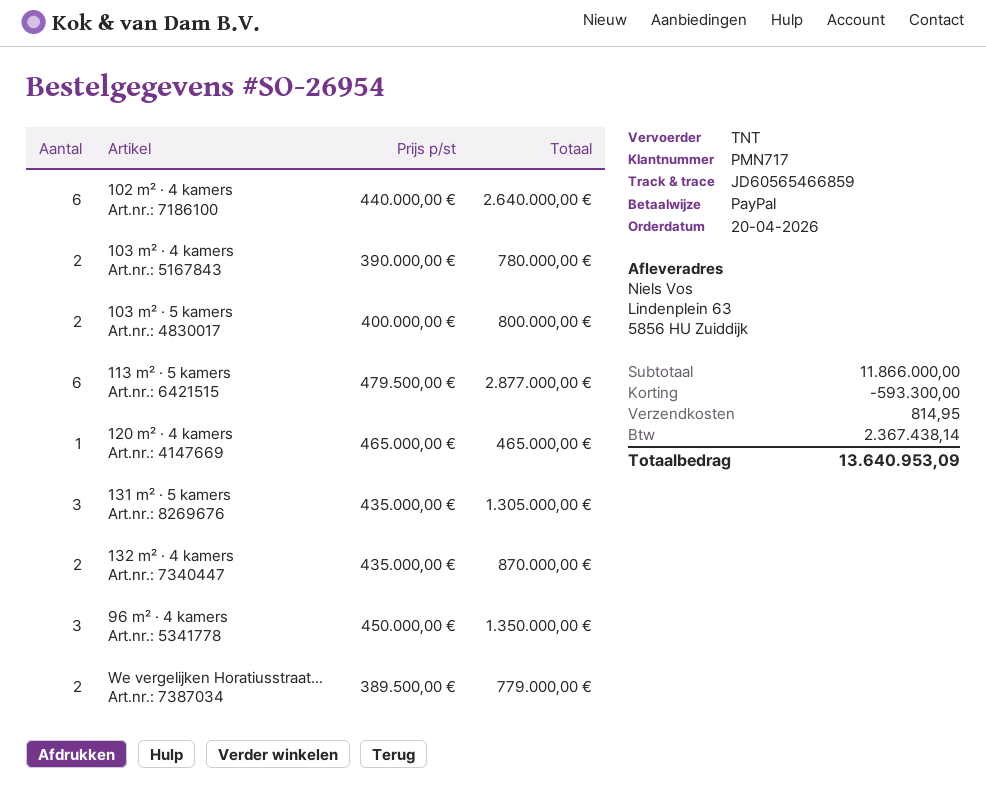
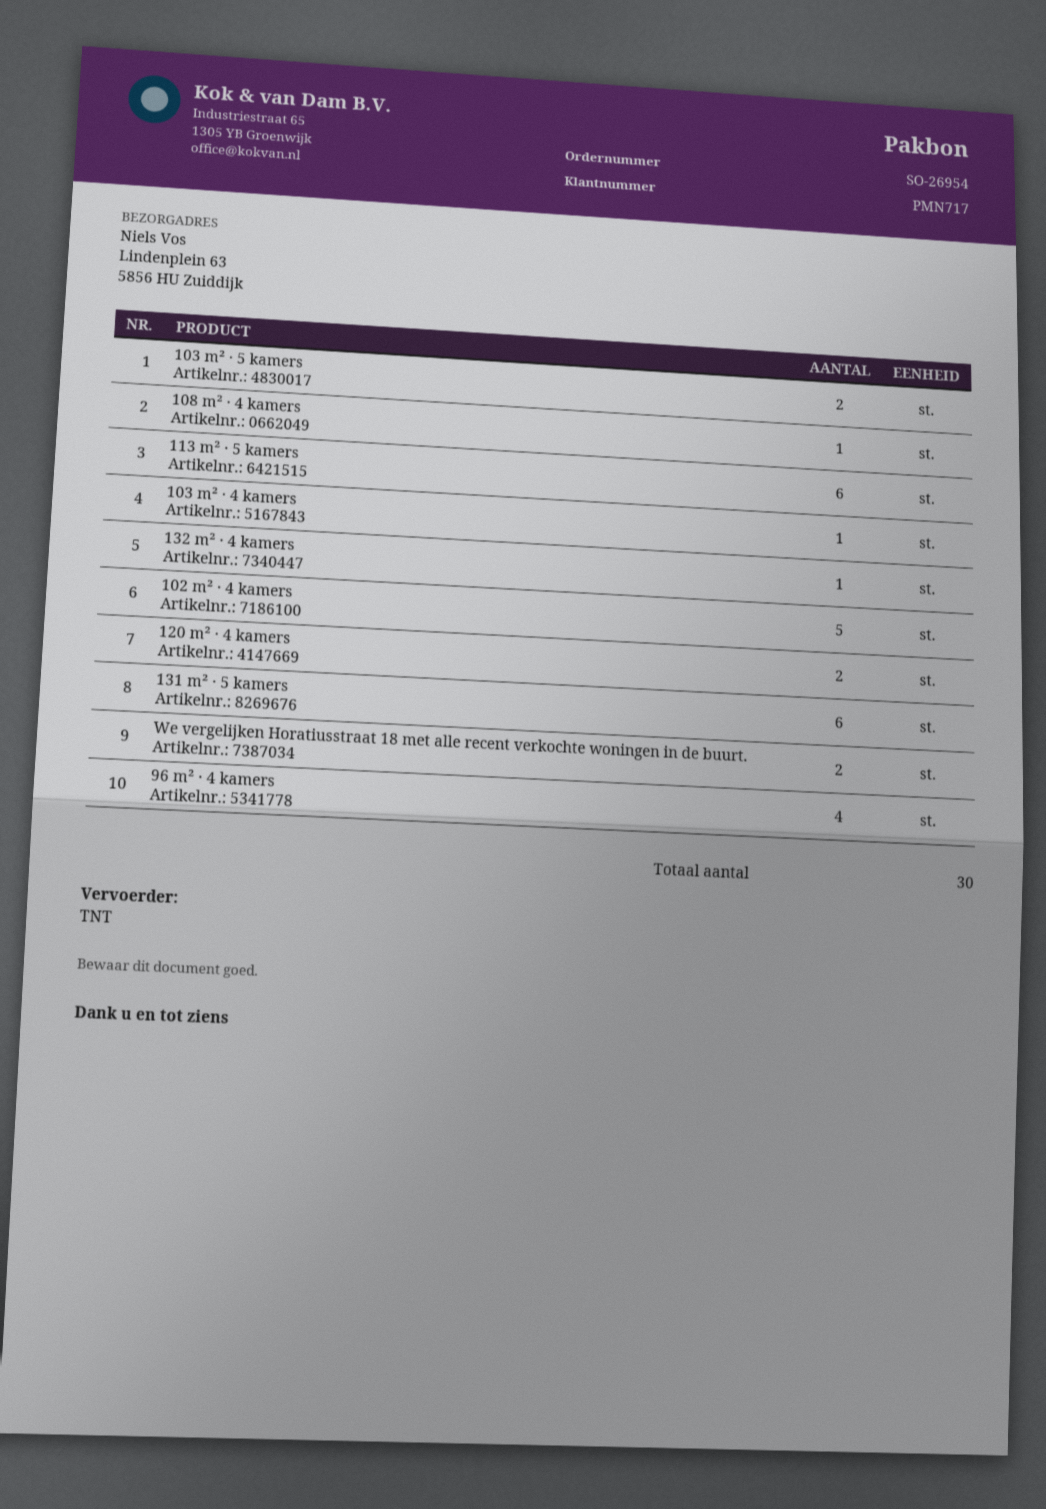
102 m² · 4 kamers: 6 -> 5
103 m² · 4 kamers: 2 -> 1
120 m² · 4 kamers: 1 -> 2
131 m² · 5 kamers: 3 -> 6
132 m² · 4 kamers: 2 -> 1
96 m² · 4 kamers: 3 -> 4
108 m² · 4 kamers: none -> 1

